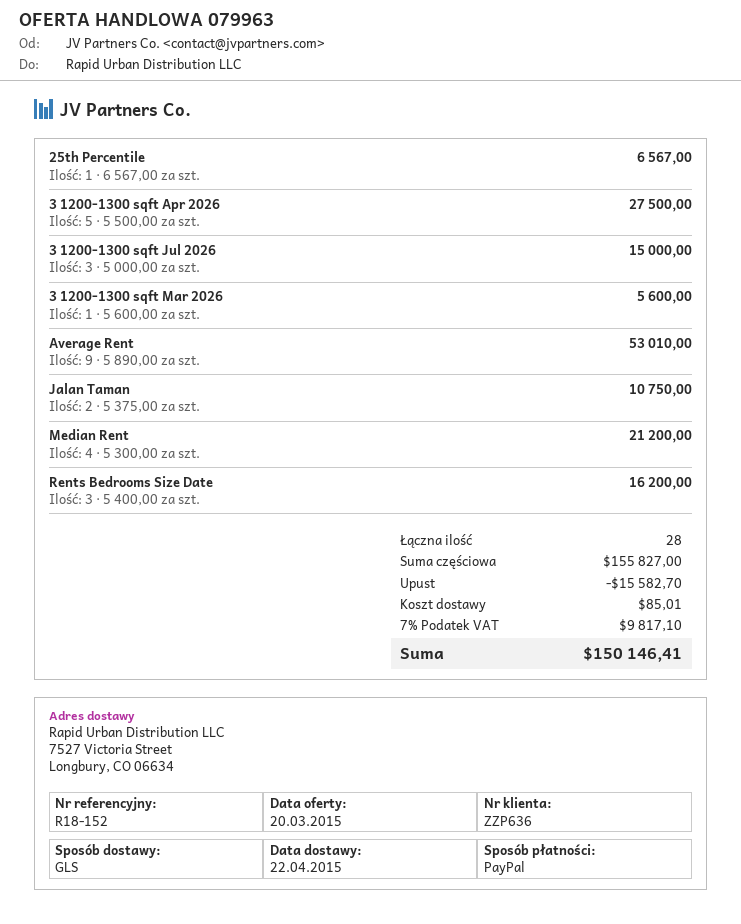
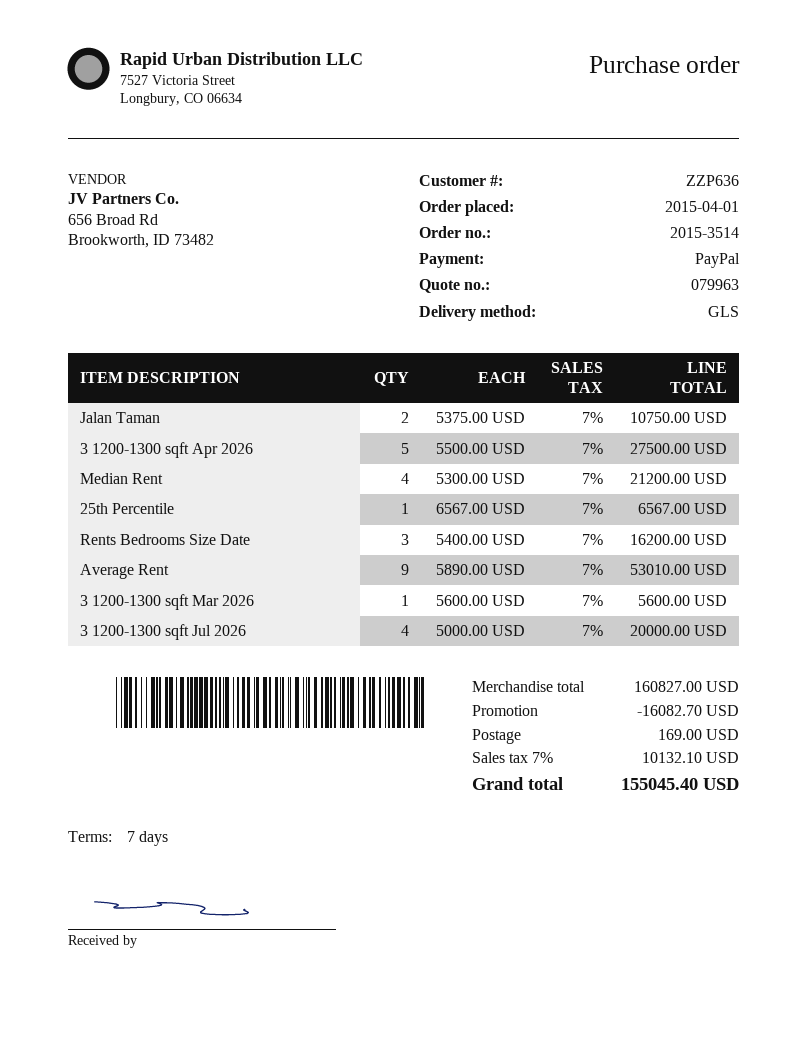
3 1200-1300 sqft Jul 2026: 3 x 5000.00 = 15000.00 -> 4 x 5000.00 = 20000.00
subtotal: 155827.00 -> 160827.00
discount: 15582.70 -> 16082.70
shipping: 85.01 -> 169.00
tax: 7% = 9817.10 -> 7% = 10132.10
total: 150146.41 -> 155045.40

